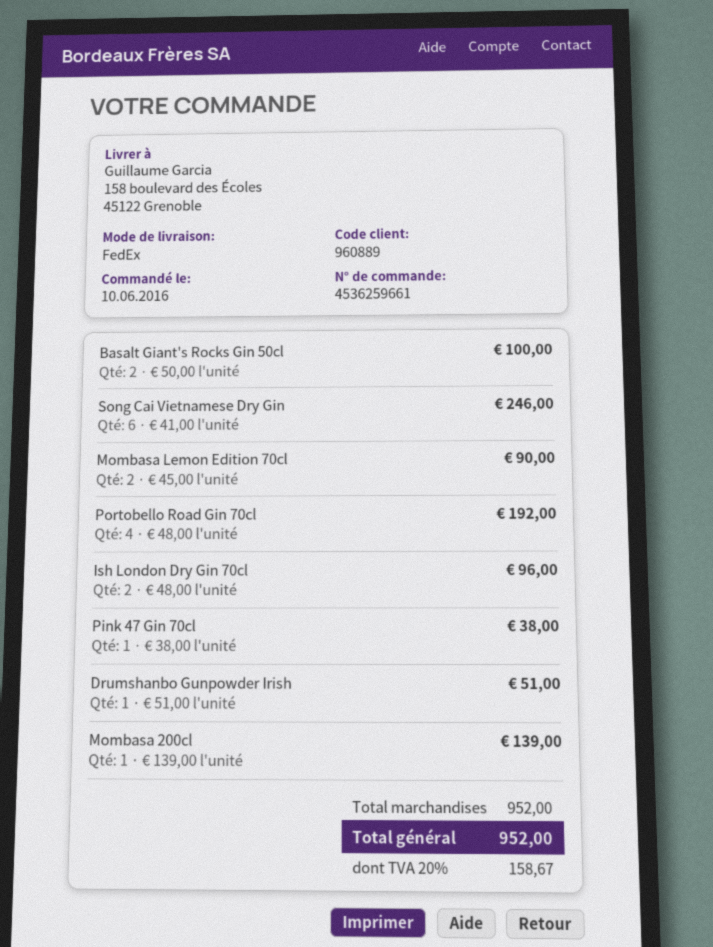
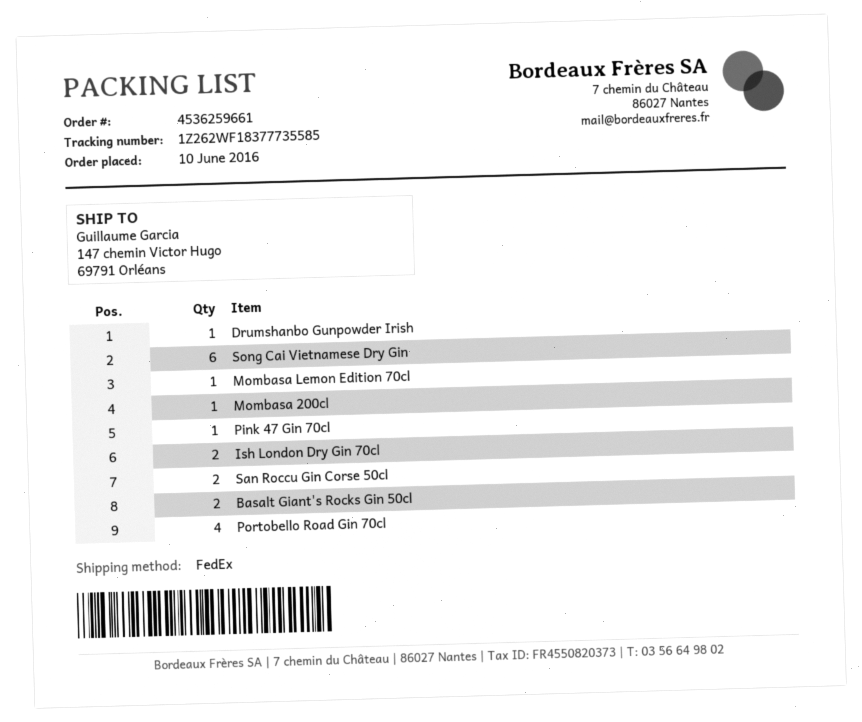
ship to: 158 boulevard des Écoles, 45122 Grenoble -> 147 chemin Victor Hugo, 69791 Orléans
Mombasa Lemon Edition 70cl: 2 -> 1
San Roccu Gin Corse 50cl: none -> 2

